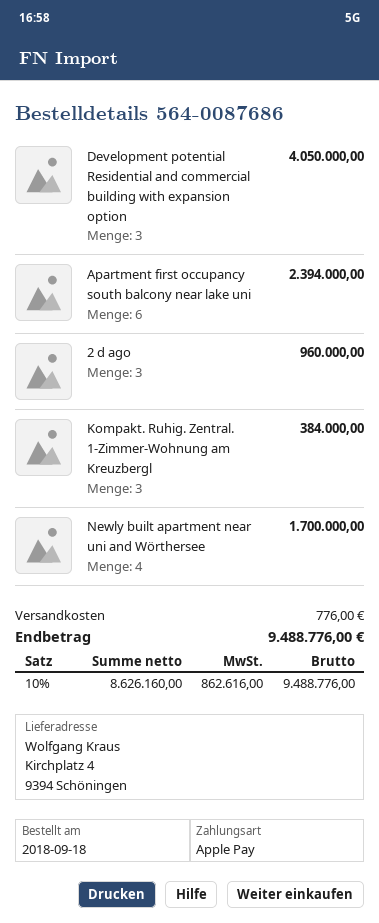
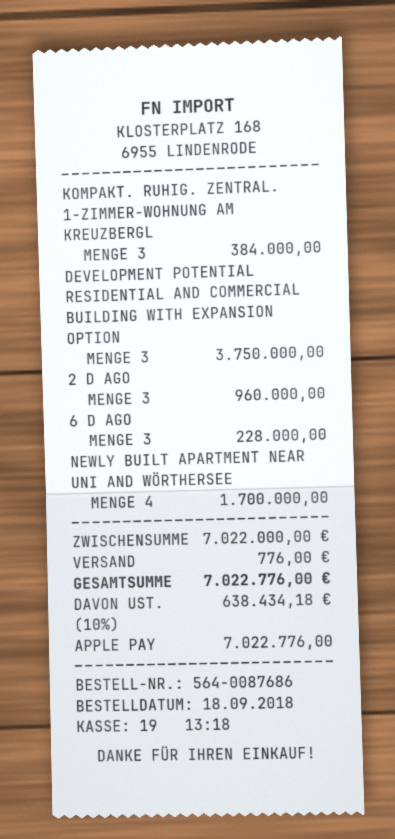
Development potential Residential and commercial building with expansion option: 3 for 4050000.00 -> 3 for 3750000.00
Apartment first occupancy south balcony near lake uni: 6 for 2394000.00 -> none
6 D AGO: none -> 3 for 228000.00
tax: 10% = 862616.00 -> 10% = 638434.18
total: 9488776.00 -> 7022776.00

